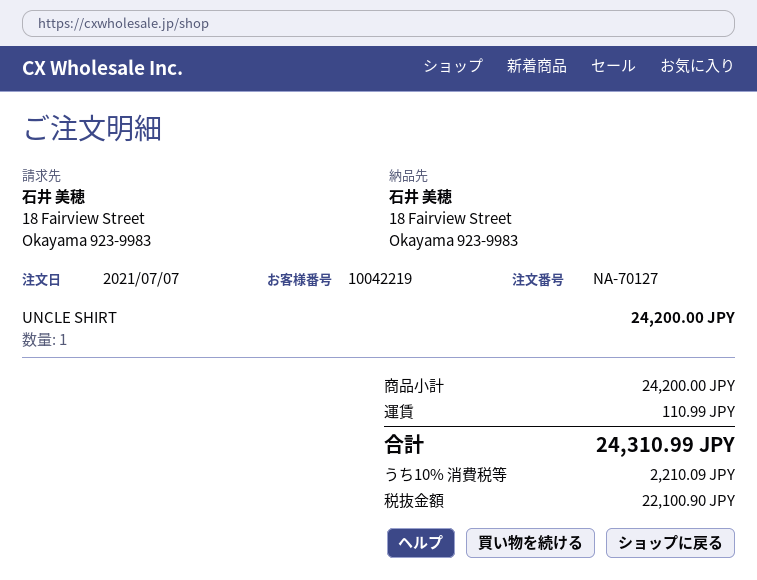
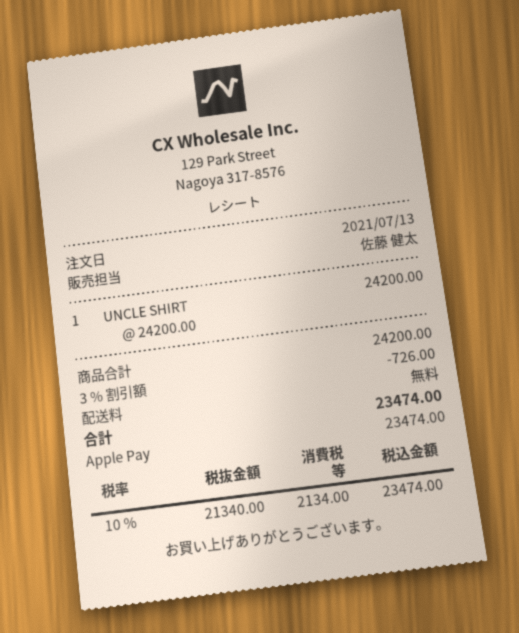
order date: 2021-07-07 -> 2021-07-13
discount: none -> 3% = 726.00
shipping: 110.99 -> 0.00
net: 22100.90 -> 21340.00
tax: 10% = 2210.09 -> 10% = 2134.00
total: 24310.99 -> 23474.00

